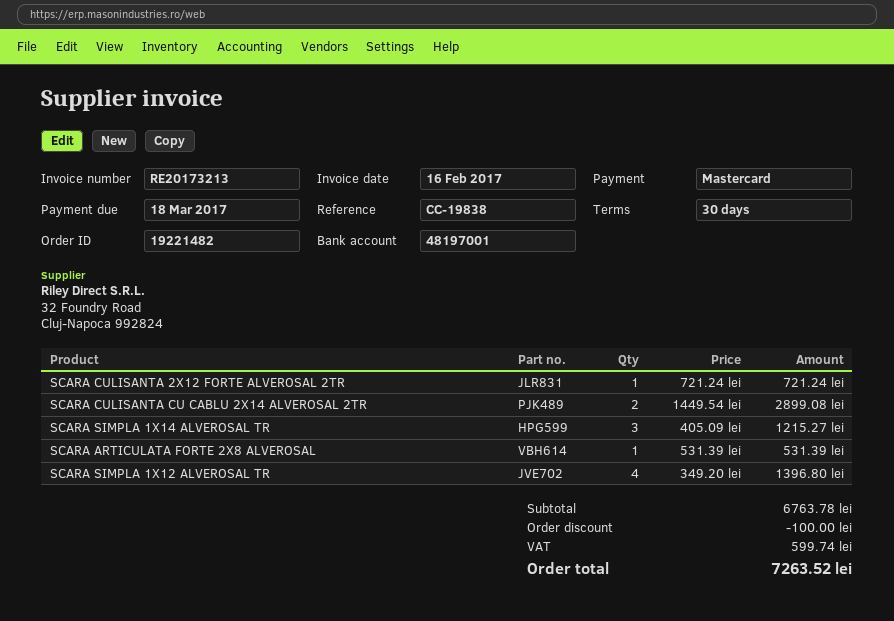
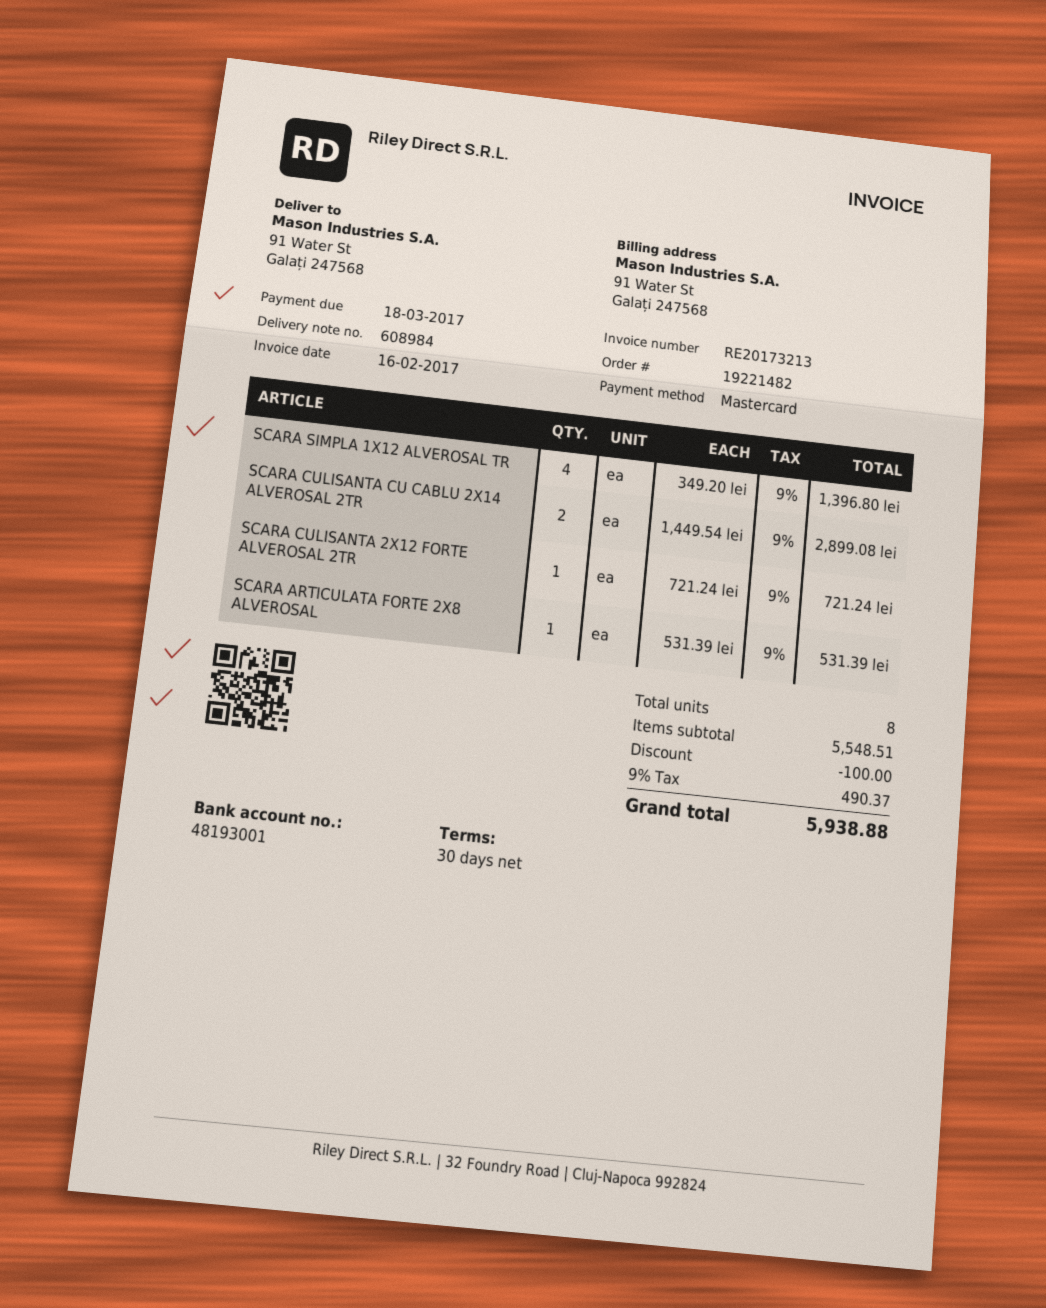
bank account: 48197001 -> 48193001
SCARA SIMPLA 1X14 ALVEROSAL TR: 3 x 405.09 = 1215.27 -> none
subtotal: 6763.78 -> 5548.51
tax: 599.74 -> 490.37
total: 7263.52 -> 5938.88

